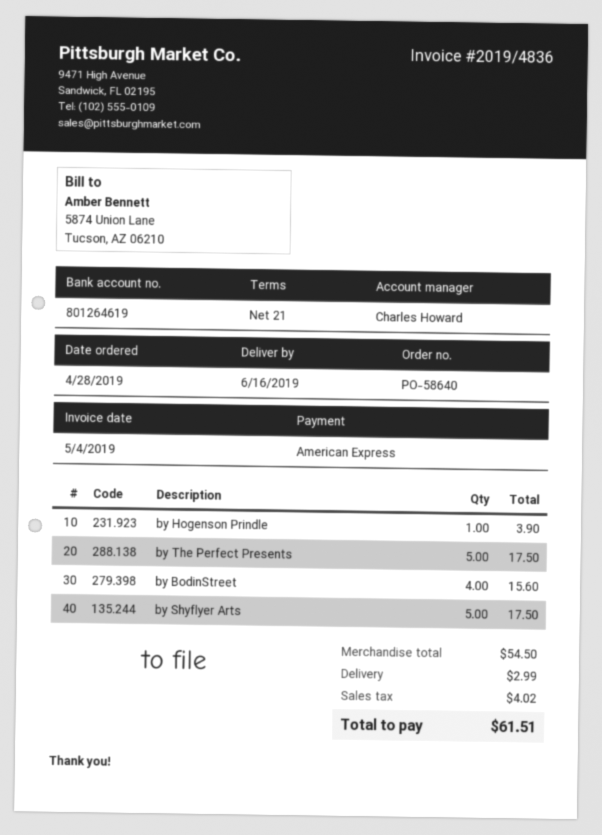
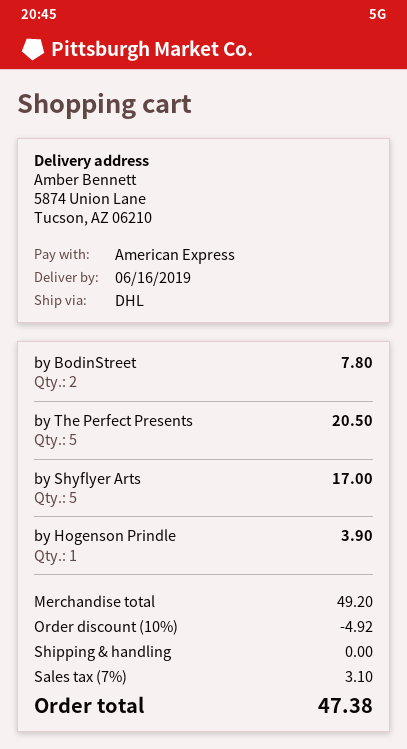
by The Perfect Presents: 5 for 17.50 -> 5 for 20.50
by BodinStreet: 4 for 15.60 -> 2 for 7.80
by Shyflyer Arts: 5 for 17.50 -> 5 for 17.00
subtotal: 54.50 -> 49.20
discount: none -> 10% = 4.92
shipping: 2.99 -> 0.00
tax: 4.02 -> 3.10
total: 61.51 -> 47.38

